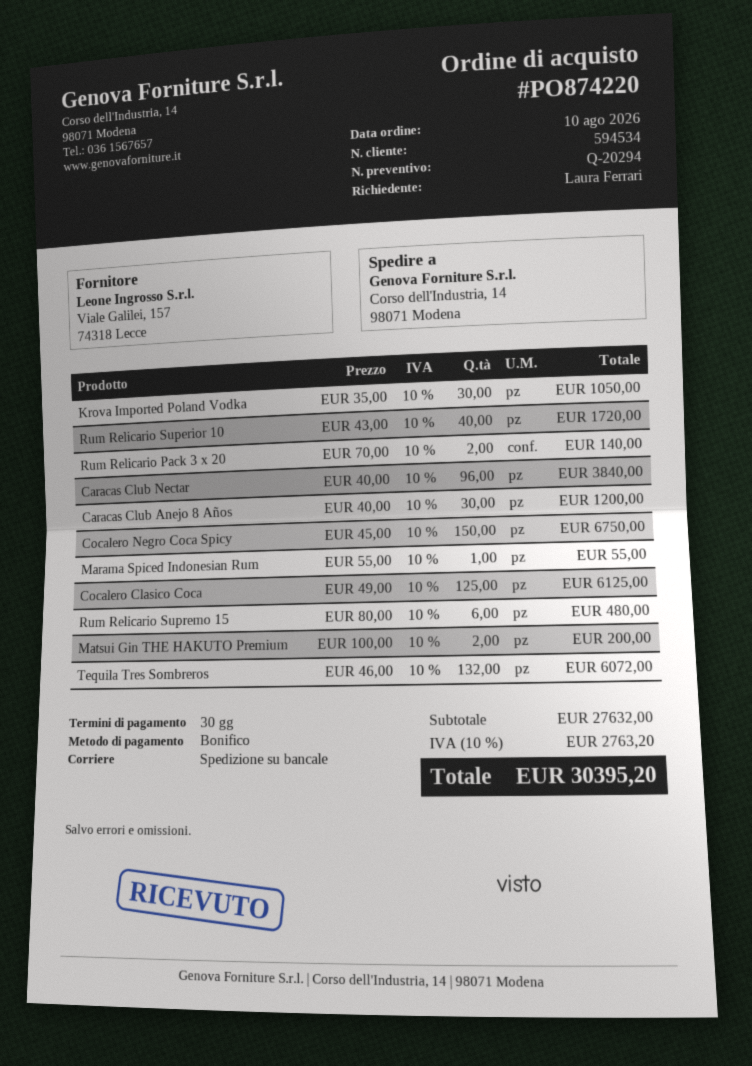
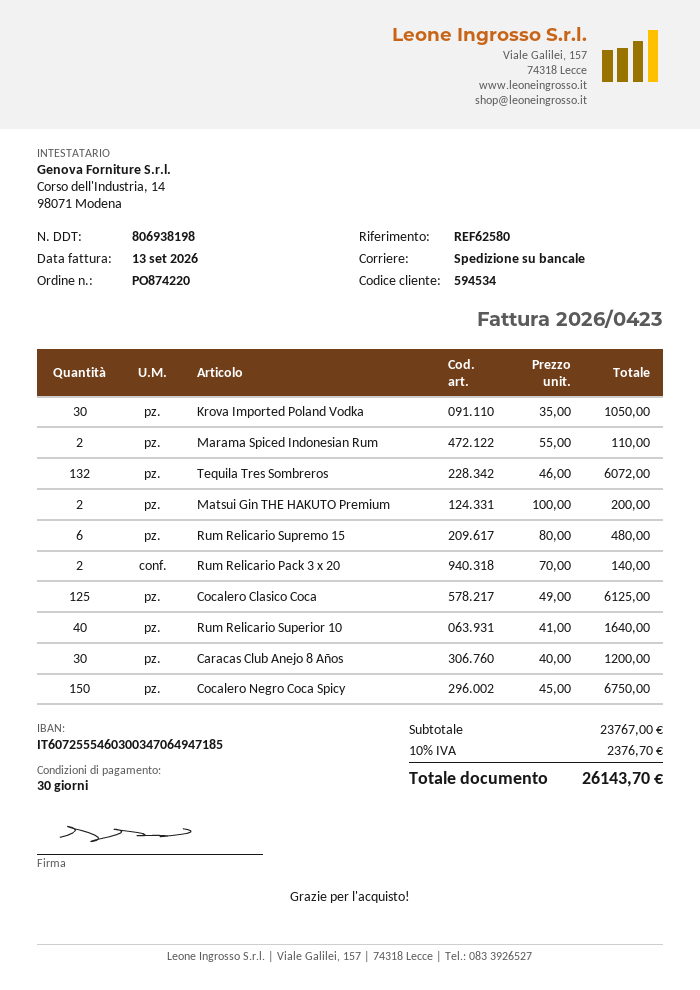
Rum Relicario Superior 10: 40 x 43.00 = 1720.00 -> 40 x 41.00 = 1640.00
Caracas Club Nectar: 96 x 40.00 = 3840.00 -> none
Marama Spiced Indonesian Rum: 1 x 55.00 = 55.00 -> 2 x 55.00 = 110.00
subtotal: 27632.00 -> 23767.00
tax: 10% = 2763.20 -> 10% = 2376.70
total: 30395.20 -> 26143.70

